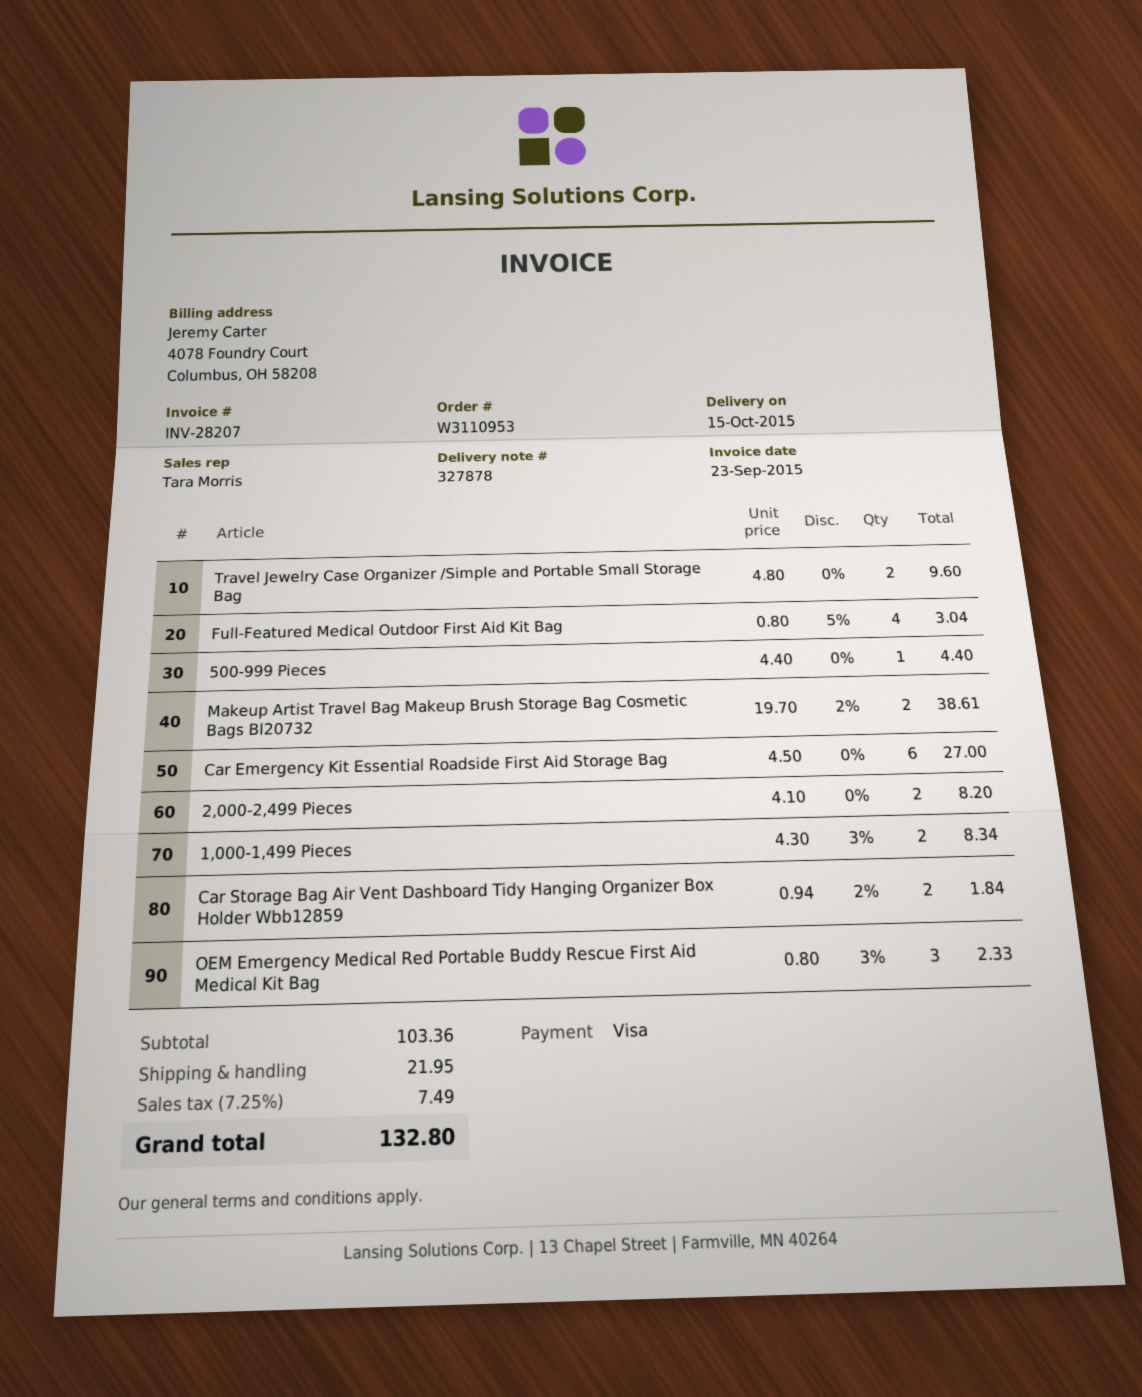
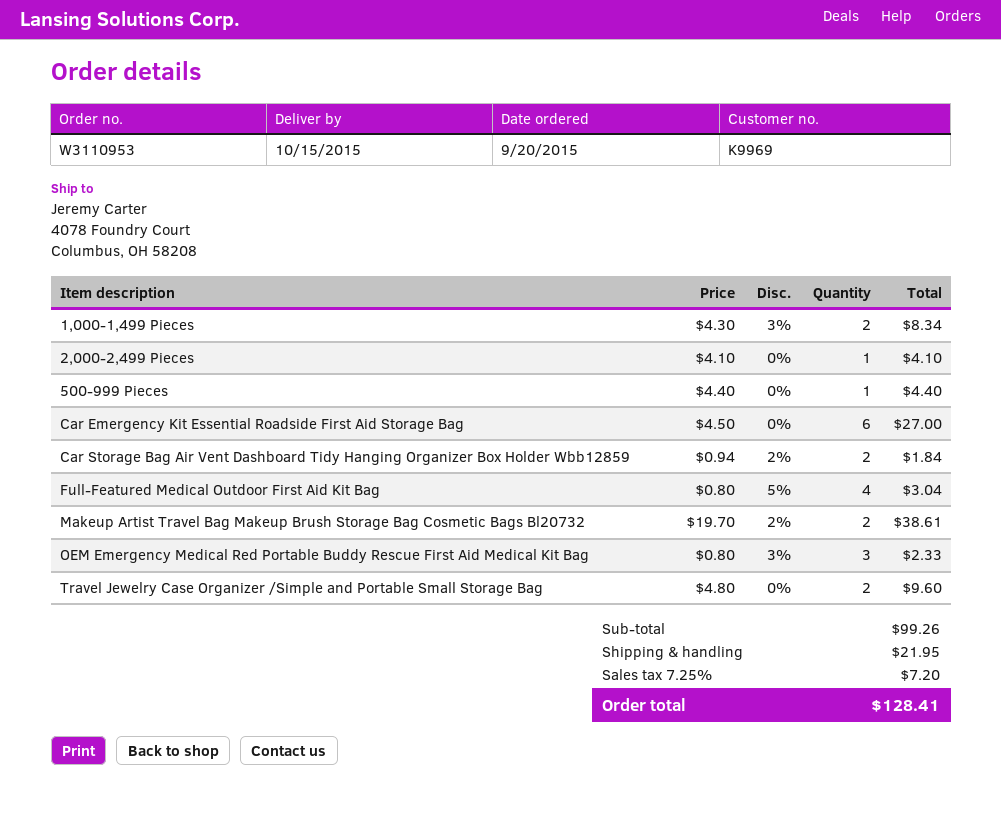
2,000-2,499 Pieces: 2 x 4.10 = 8.20 -> 1 x 4.10 = 4.10
subtotal: 103.36 -> 99.26
tax: 7.25% = 7.49 -> 7.25% = 7.20
total: 132.80 -> 128.41

